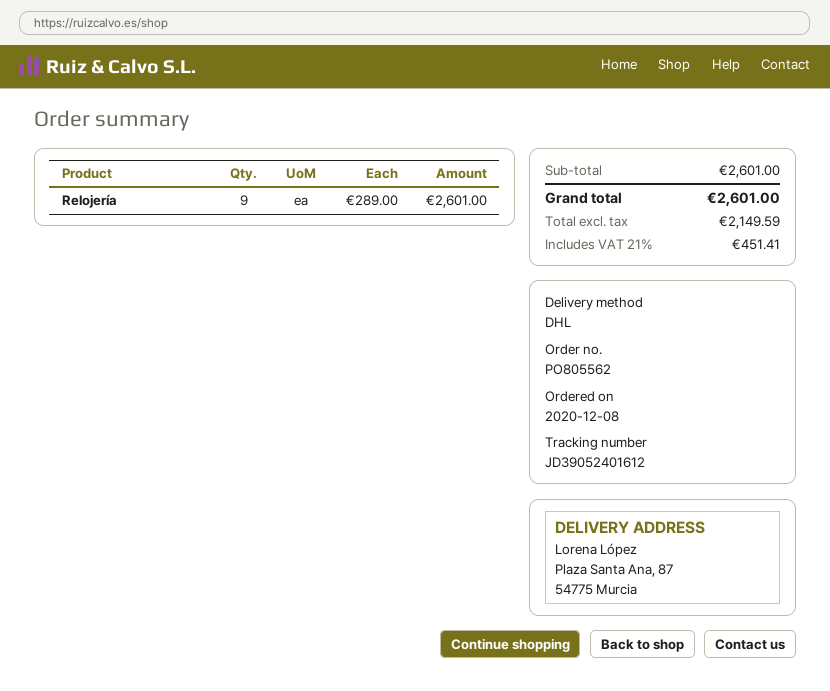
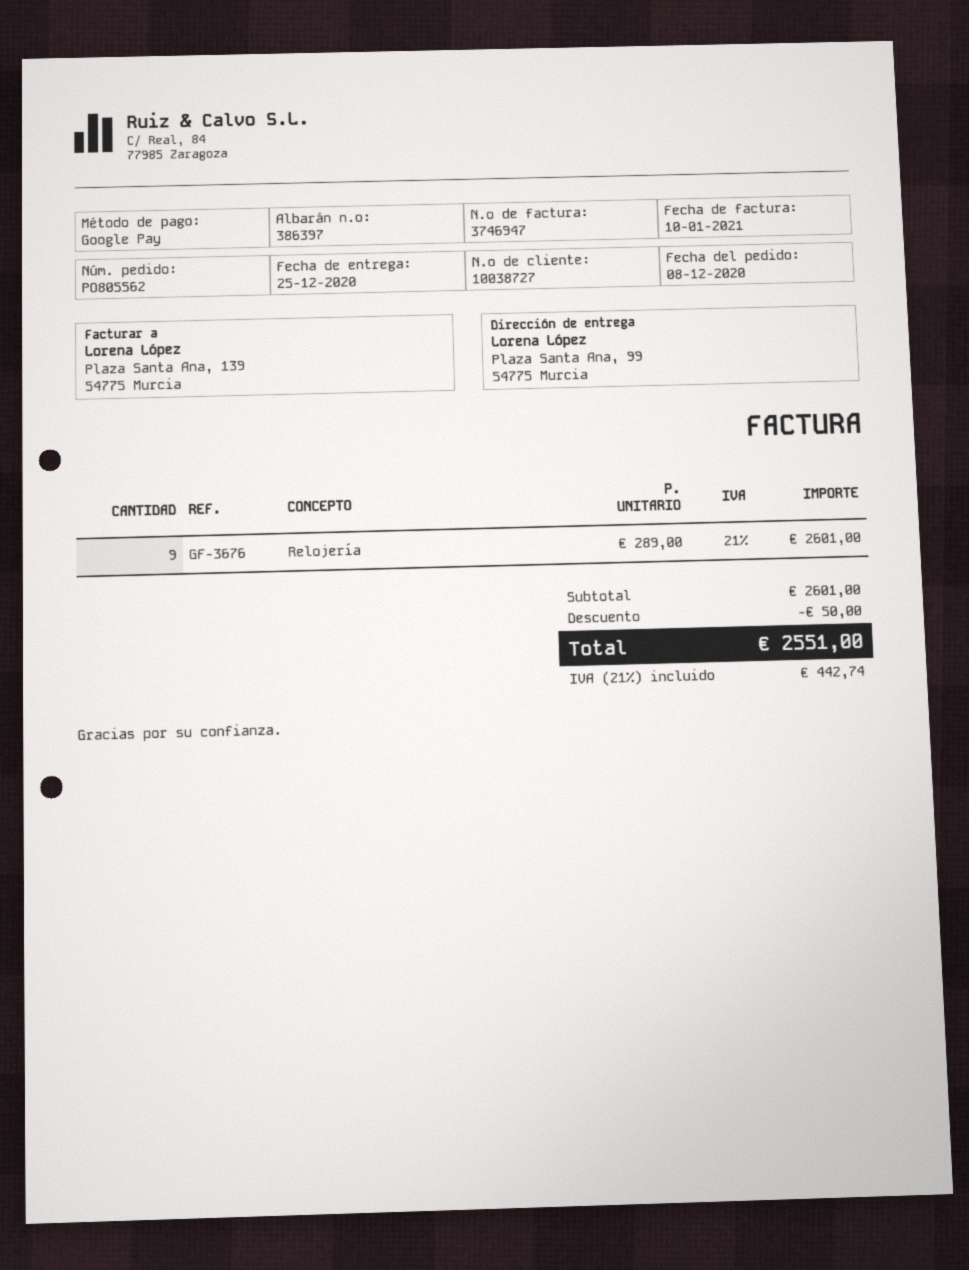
ship to: Plaza Santa Ana, 87, 54775 Murcia -> Plaza Santa Ana, 99, 54775 Murcia
discount: none -> 50.00
tax: 21% = 451.41 -> 21% = 442.74
total: 2601.00 -> 2551.00

